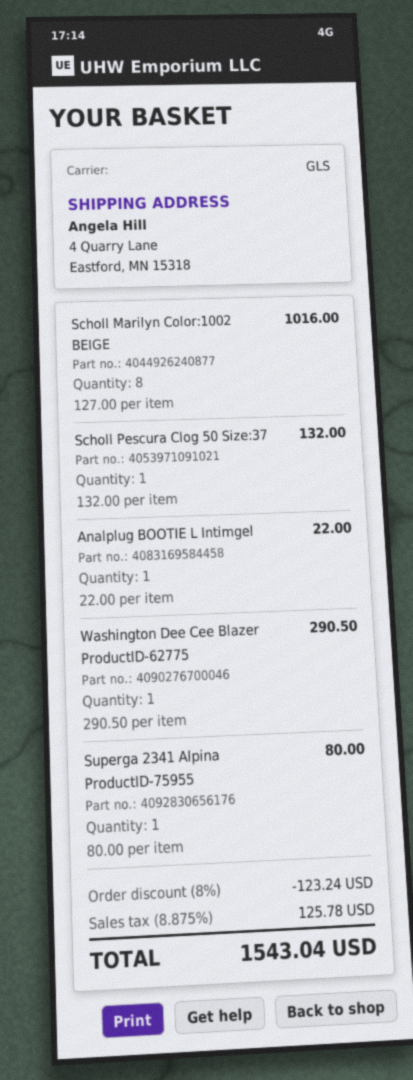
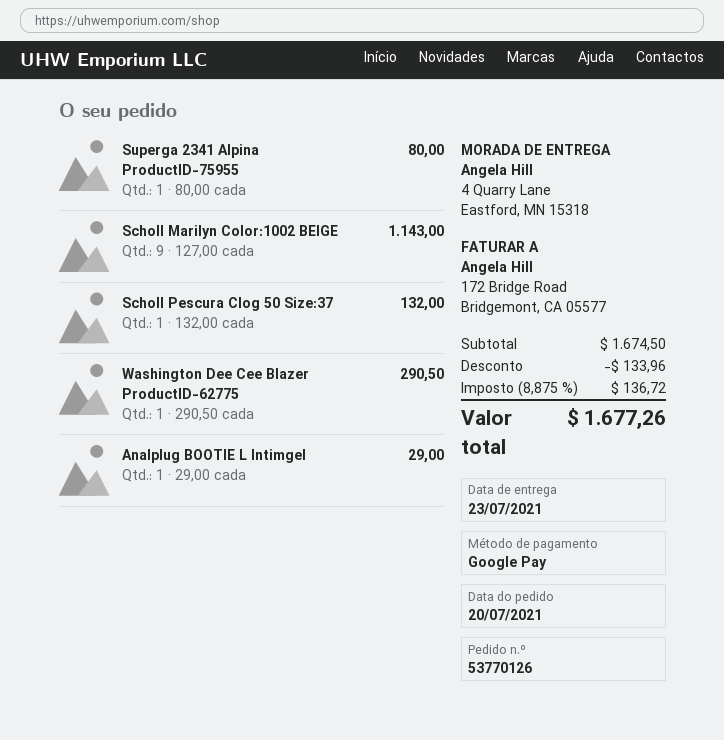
Scholl Marilyn Color:1002 BEIGE: 8 x 127.00 = 1016.00 -> 9 x 127.00 = 1143.00
Analplug BOOTIE L Intimgel: 1 x 22.00 = 22.00 -> 1 x 29.00 = 29.00
discount: 123.24 -> 133.96
tax: 8.875% = 125.78 -> 8.875% = 136.72
total: 1543.04 -> 1677.26

